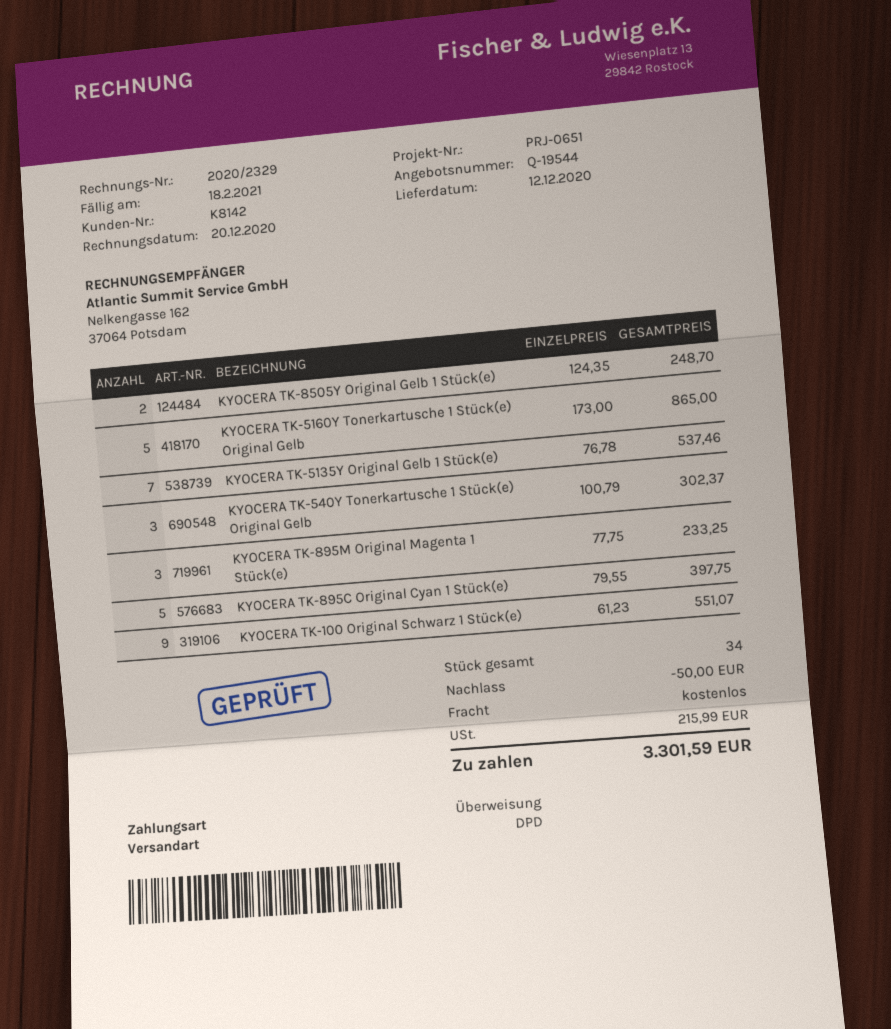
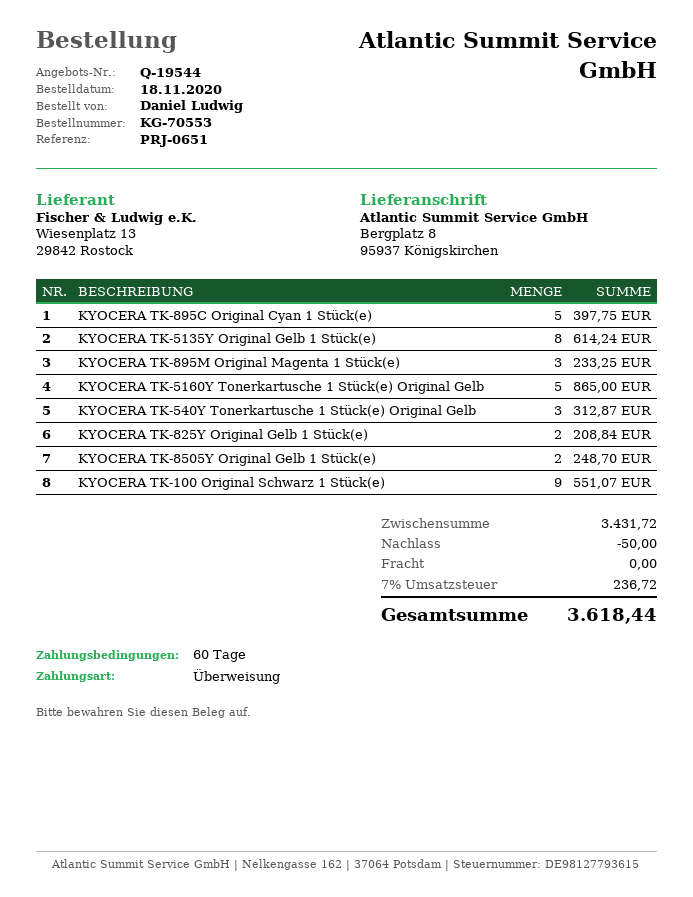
KYOCERA TK-5135Y Original Gelb 1 Stück(e): 7 for 537.46 -> 8 for 614.24
KYOCERA TK-540Y Tonerkartusche 1 Stück(e) Original Gelb: 3 for 302.37 -> 3 for 312.87
KYOCERA TK-825Y Original Gelb 1 Stück(e): none -> 2 for 208.84
tax: 215.99 -> 236.72
total: 3301.59 -> 3618.44

